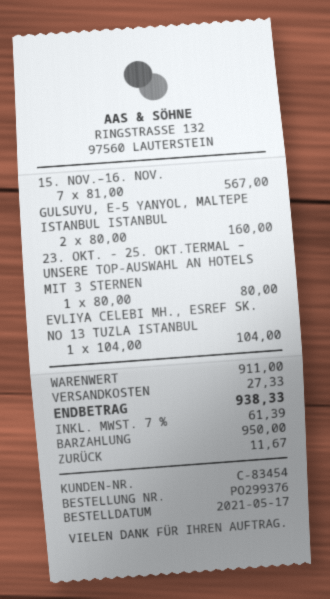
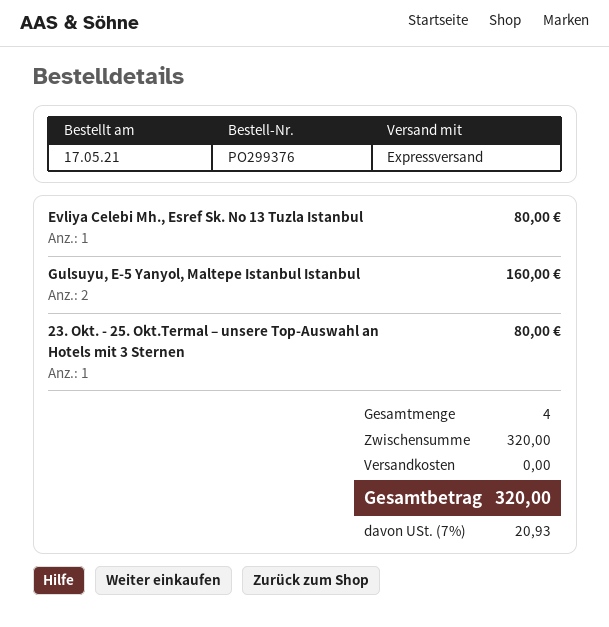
15. NOV.–16. NOV.: 7 for 567.00 -> none
EVLIYA CELEBI MH., ESREF SK. NO 13 TUZLA ISTANBUL: 1 for 104.00 -> 1 for 80.00
subtotal: 911.00 -> 320.00
shipping: 27.33 -> 0.00
tax: 7% = 61.39 -> 7% = 20.93
total: 938.33 -> 320.00

